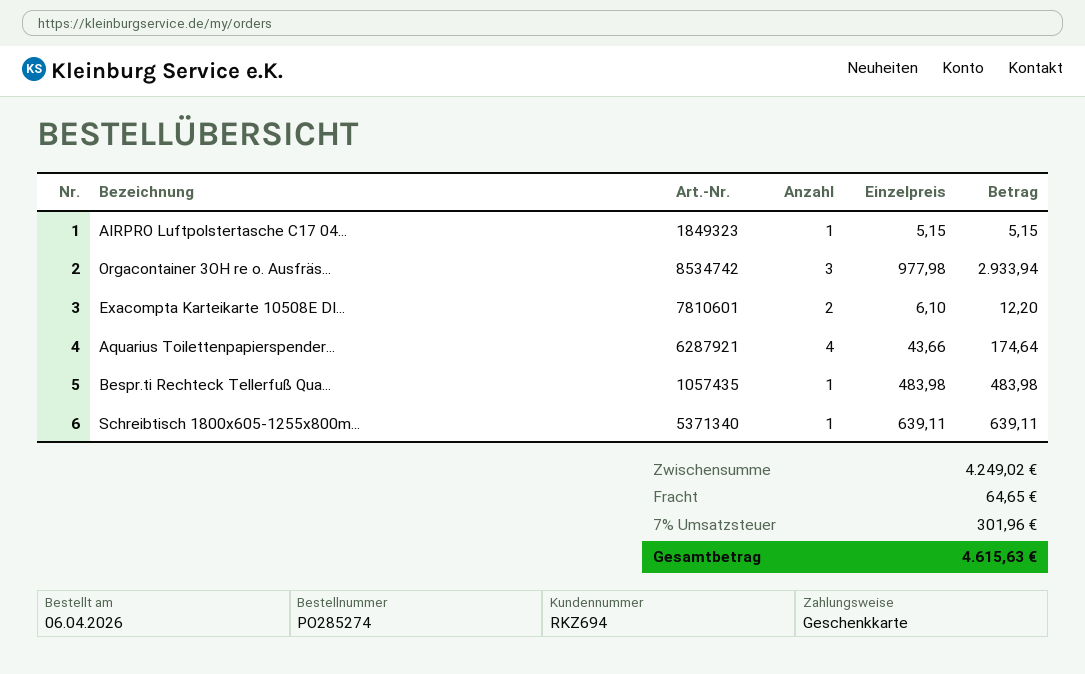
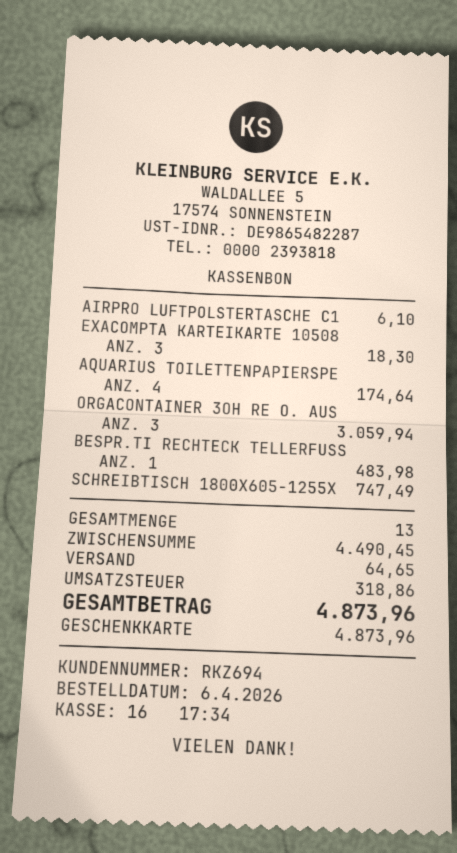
AIRPRO Luftpolstertasche C17 04...: 1 for 5.15 -> 1 for 6.10
Orgacontainer 3OH re o. Ausfräs...: 3 for 2933.94 -> 3 for 3059.94
Exacompta Karteikarte 10508E DI...: 2 for 12.20 -> 3 for 18.30
Schreibtisch 1800x605-1255x800m...: 1 for 639.11 -> 1 for 747.49
subtotal: 4249.02 -> 4490.45
tax: 301.96 -> 318.86
total: 4615.63 -> 4873.96

